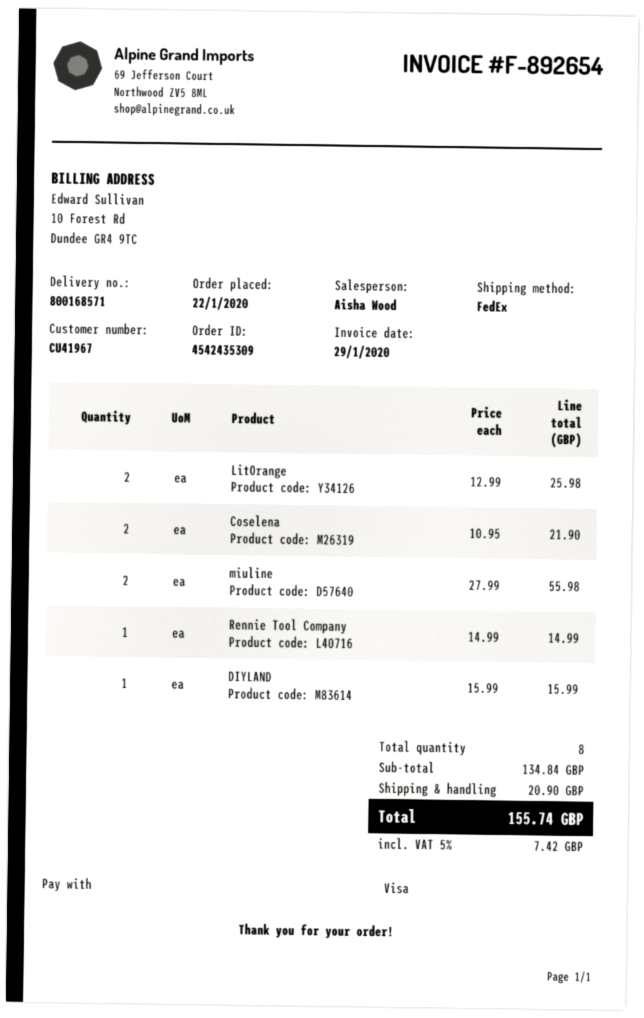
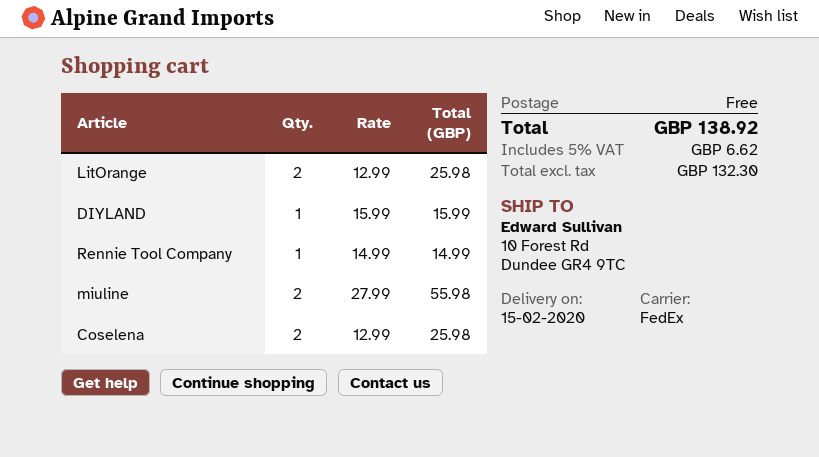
Coselena: 2 x 10.95 = 21.90 -> 2 x 12.99 = 25.98
shipping: 20.90 -> 0.00
tax: 5% = 7.42 -> 5% = 6.62
total: 155.74 -> 138.92

